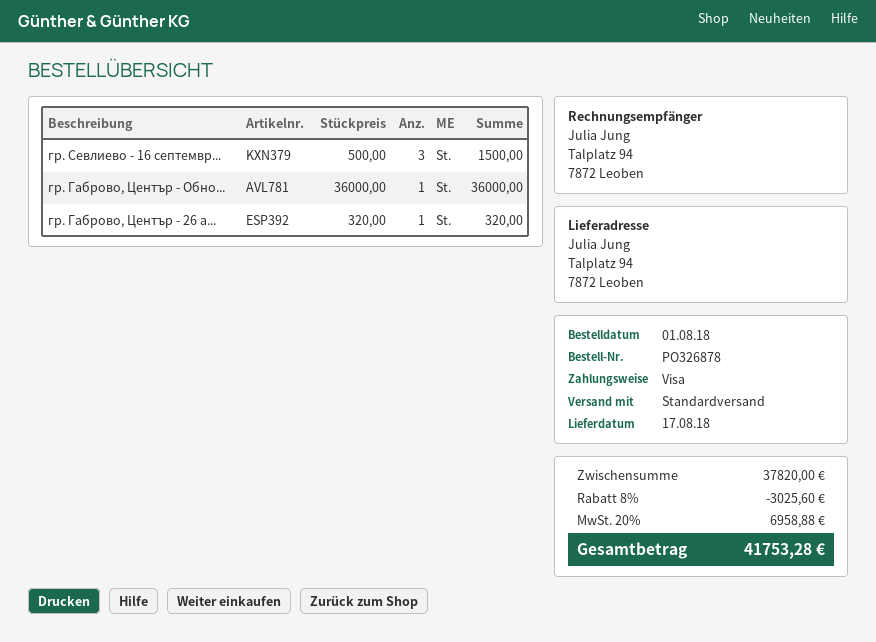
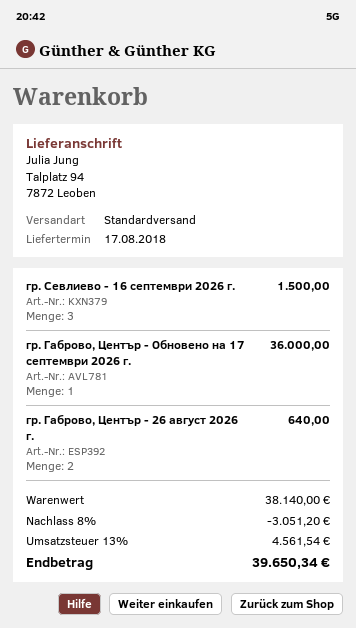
гр. Габрово, Център - 26 а...: 1 for 320.00 -> 2 for 640.00
subtotal: 37820.00 -> 38140.00
discount: 8% = 3025.60 -> 8% = 3051.20
tax: 20% = 6958.88 -> 13% = 4561.54
total: 41753.28 -> 39650.34

